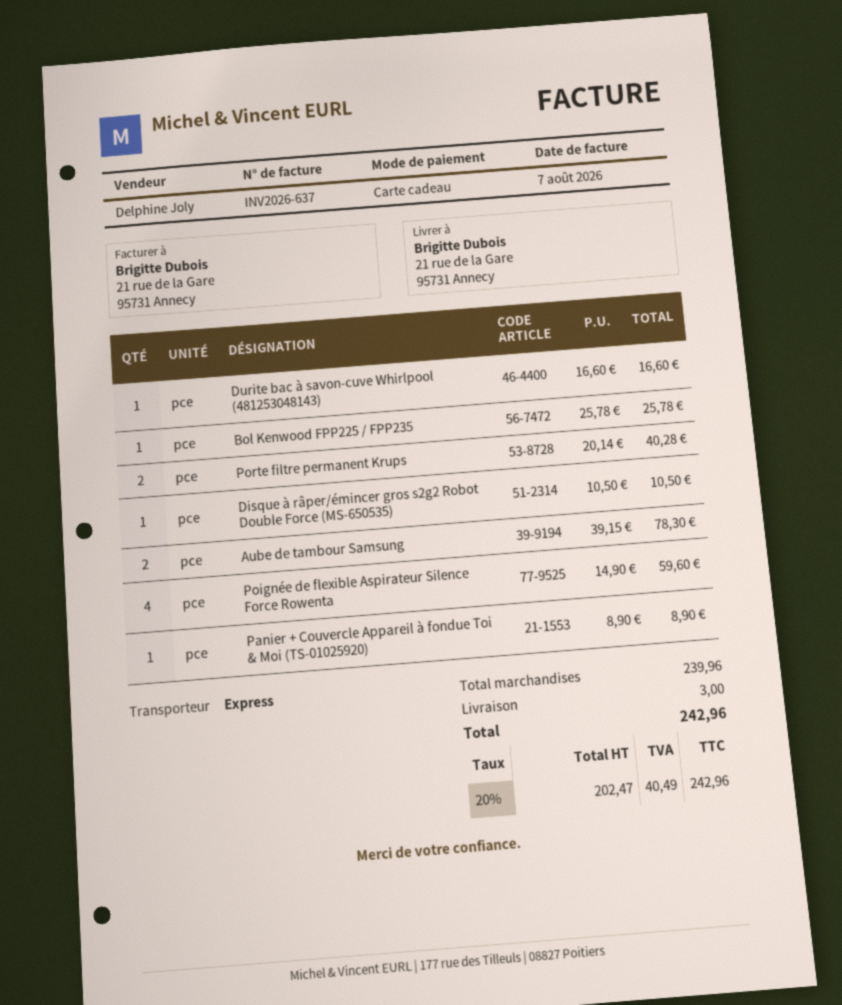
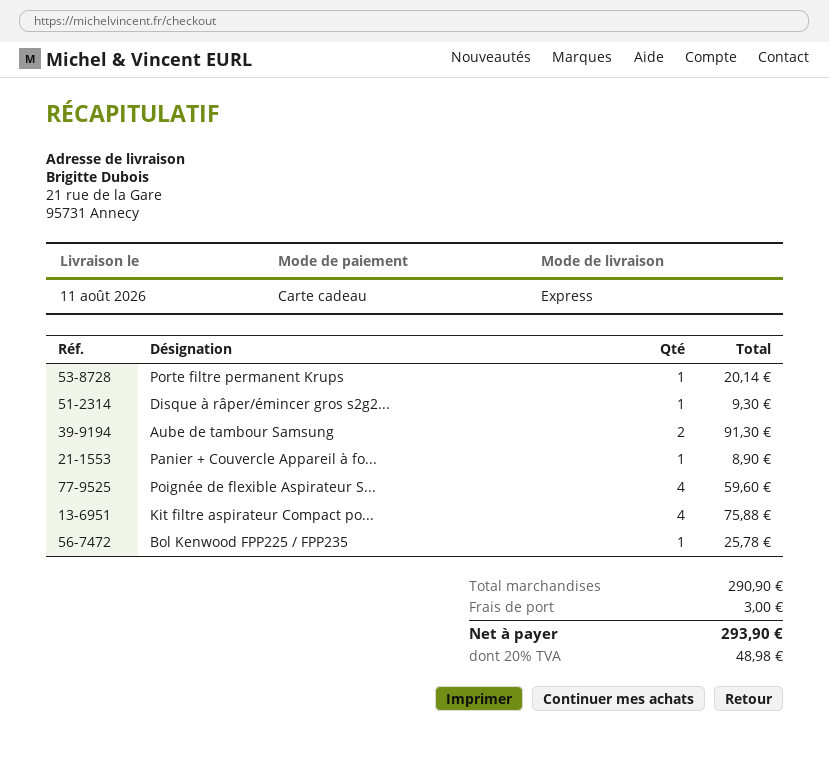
Durite bac à savon-cuve Whirlpool (481253048143): 1 for 16.60 -> none
Porte filtre permanent Krups: 2 for 40.28 -> 1 for 20.14
Disque à râper/émincer gros s2g2 Robot Double Force (MS-650535): 1 for 10.50 -> 1 for 9.30
Aube de tambour Samsung: 2 for 78.30 -> 2 for 91.30
Kit filtre aspirateur Compact po...: none -> 4 for 75.88
subtotal: 239.96 -> 290.90
tax: 20% = 40.49 -> 20% = 48.98
total: 242.96 -> 293.90

